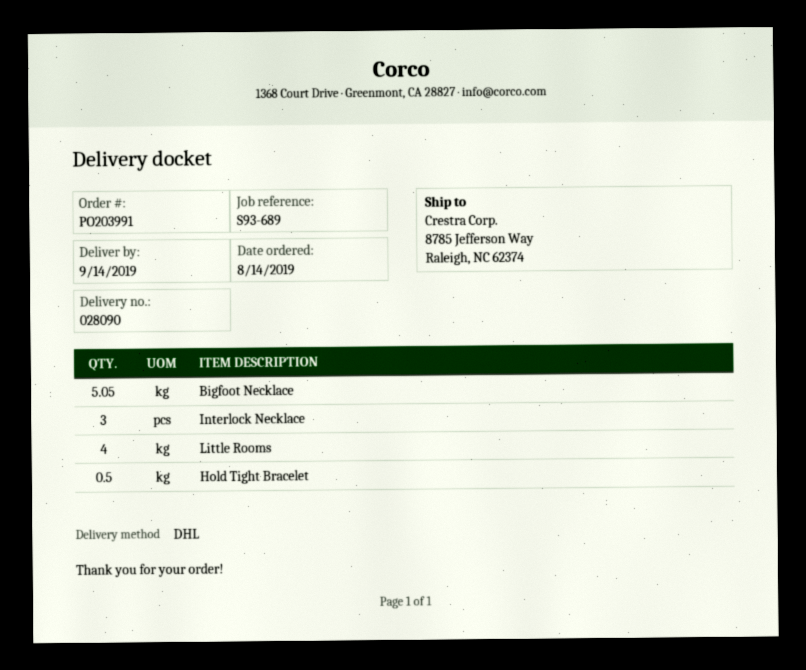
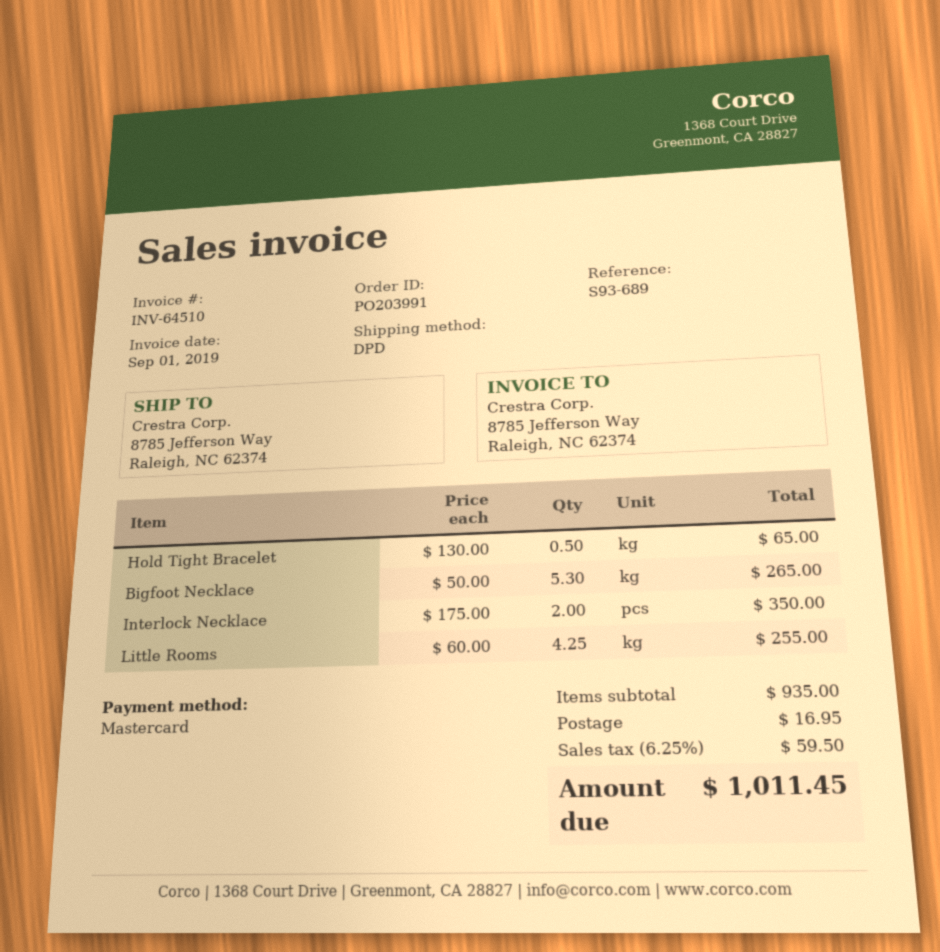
shipping method: DHL -> DPD
Bigfoot Necklace: 5.05 -> 5.3
Interlock Necklace: 3 -> 2
Little Rooms: 4 -> 4.25

